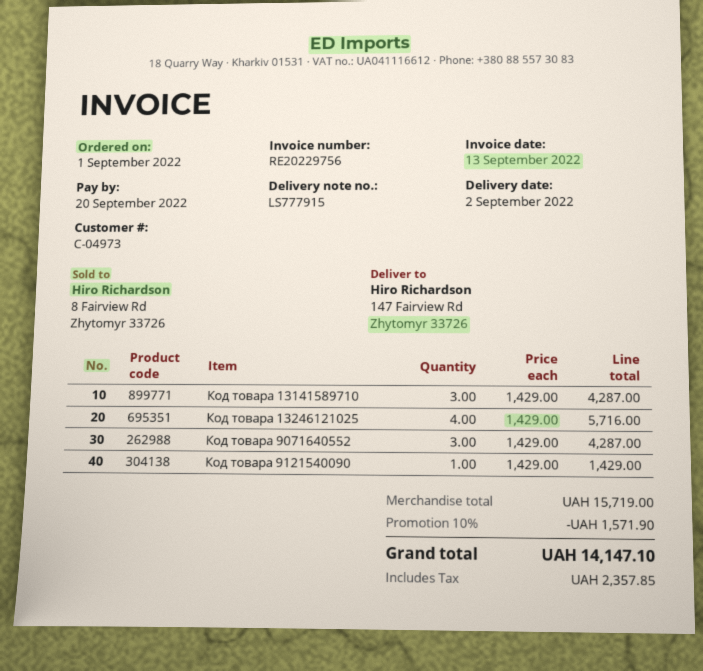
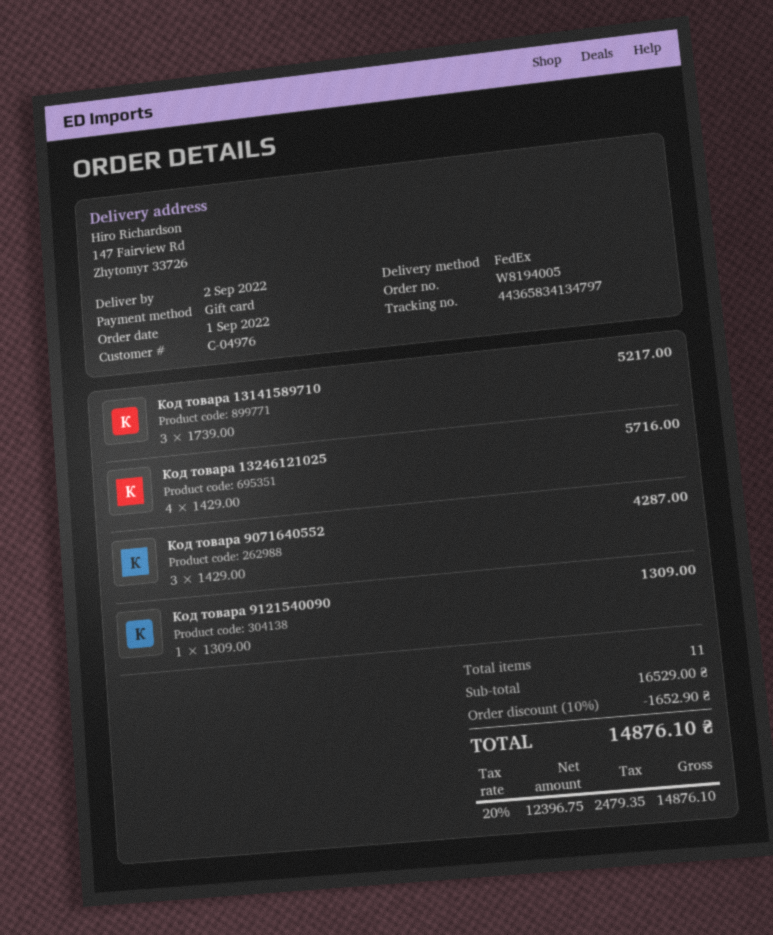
customer number: C-04973 -> C-04976
Код товара 13141589710: 3 x 1429.00 = 4287.00 -> 3 x 1739.00 = 5217.00
Код товара 9121540090: 1 x 1429.00 = 1429.00 -> 1 x 1309.00 = 1309.00
subtotal: 15719.00 -> 16529.00
discount: 10% = 1571.90 -> 10% = 1652.90
tax: 2357.85 -> 2479.35
total: 14147.10 -> 14876.10

